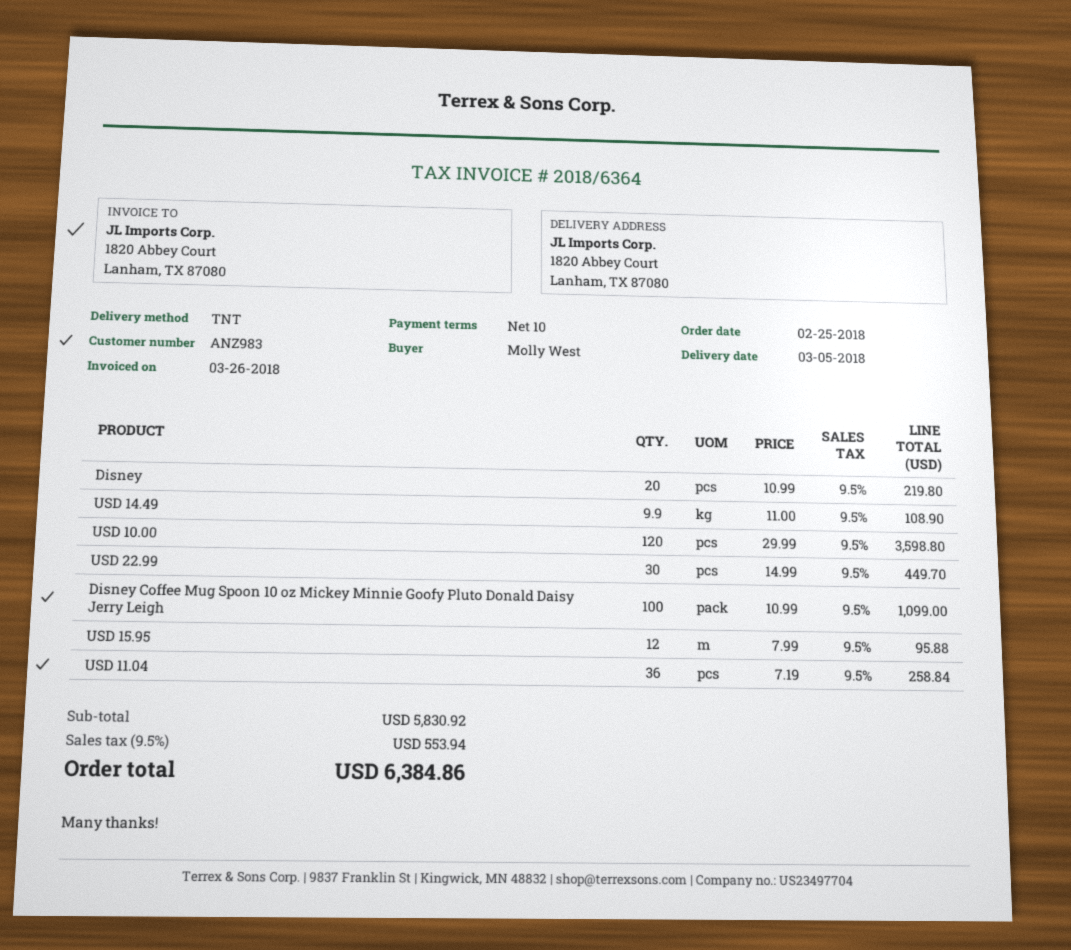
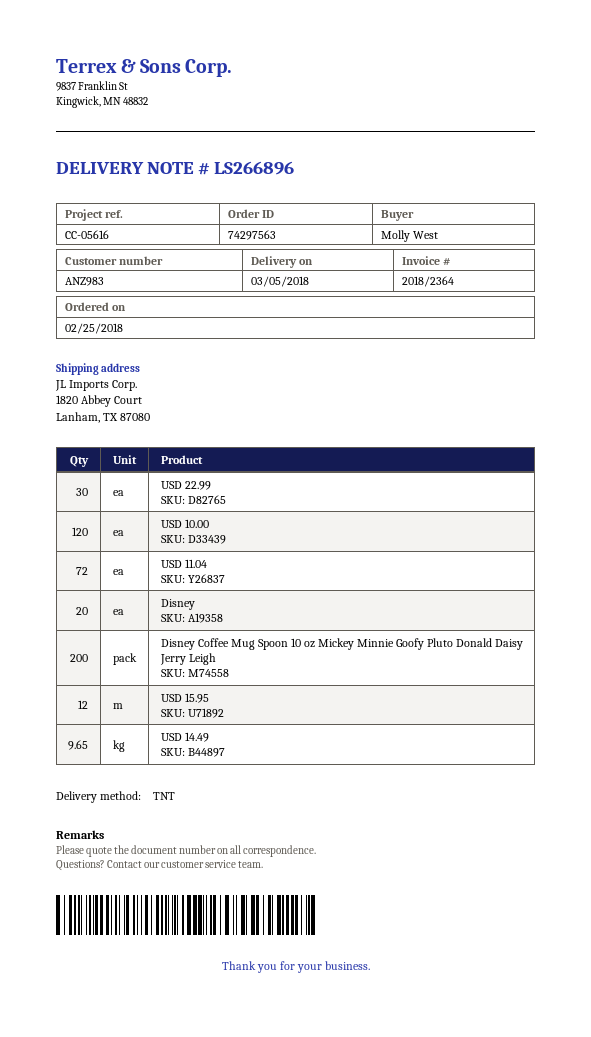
invoice number: 2018/6364 -> 2018/2364
USD 14.49: 9.9 -> 9.65
Disney Coffee Mug Spoon 10 oz Mickey Minnie Goofy Pluto Donald Daisy Jerry Leigh: 100 -> 200
USD 11.04: 36 -> 72

